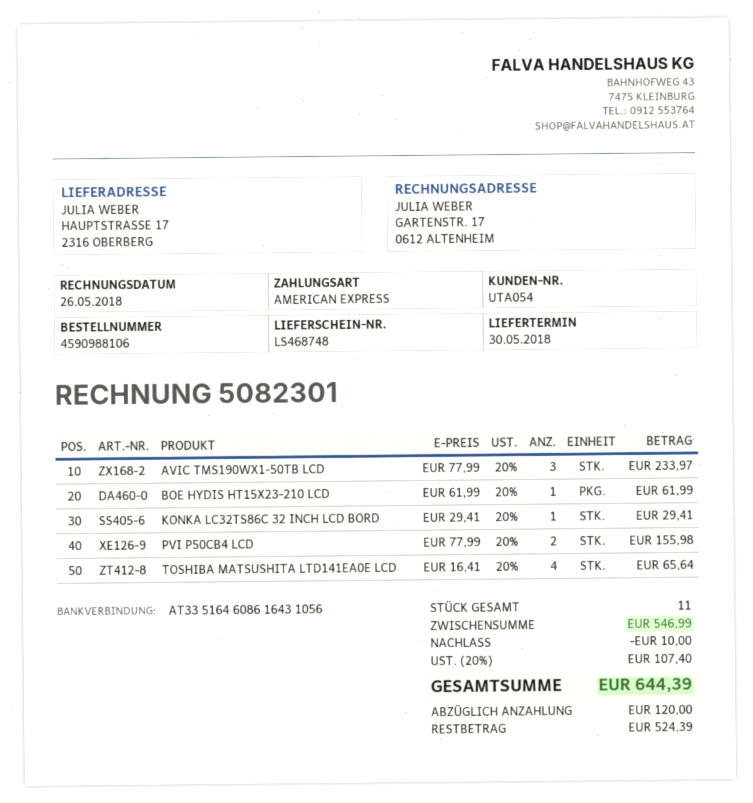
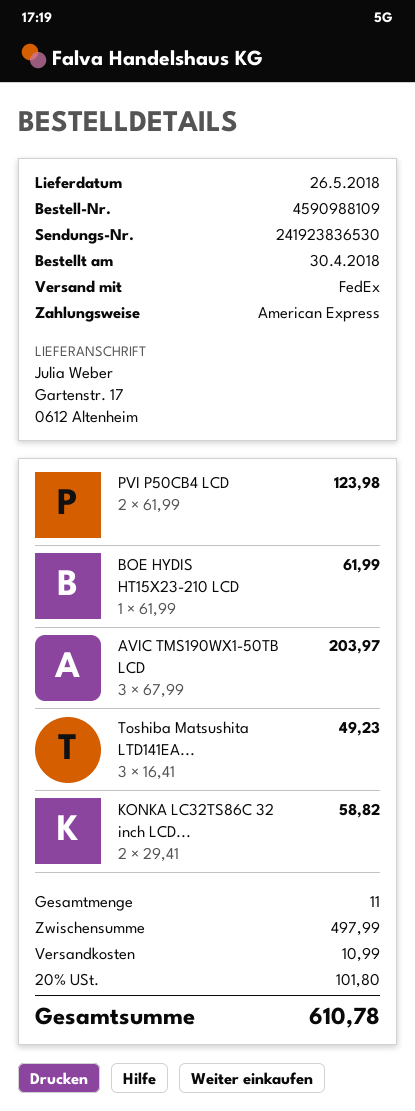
order number: 4590988106 -> 4590988109
delivery date: 2018-05-30 -> 2018-05-26
ship to: HAUPTSTRASSE 17, 2316 OBERBERG -> Gartenstr. 17, 0612 Altenheim
AVIC TMS190WX1-50TB LCD: 3 x 77.99 = 233.97 -> 3 x 67.99 = 203.97
KONKA LC32TS86C 32 INCH LCD BORD: 1 x 29.41 = 29.41 -> 2 x 29.41 = 58.82
PVI P50CB4 LCD: 2 x 77.99 = 155.98 -> 2 x 61.99 = 123.98
TOSHIBA MATSUSHITA LTD141EA0E LCD: 4 x 16.41 = 65.64 -> 3 x 16.41 = 49.23
subtotal: 546.99 -> 497.99
discount: 10.00 -> none
shipping: none -> 10.99
tax: 20% = 107.40 -> 20% = 101.80
total: 644.39 -> 610.78

